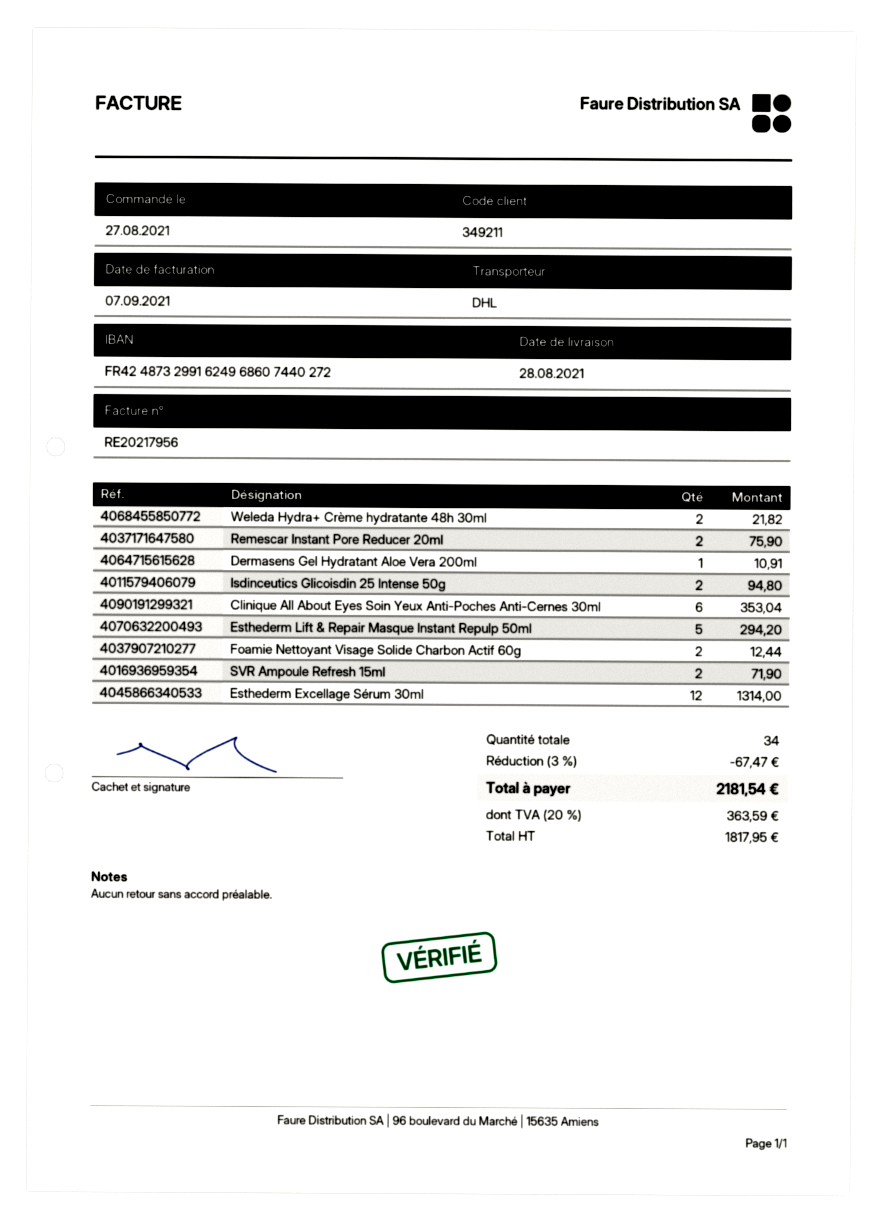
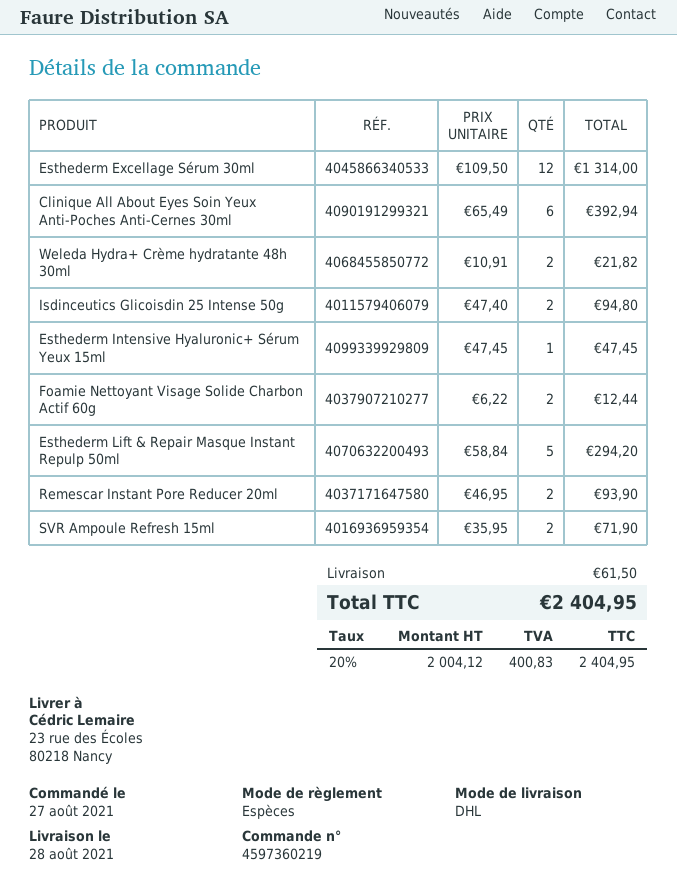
Remescar Instant Pore Reducer 20ml: 2 for 75.90 -> 2 for 93.90
Dermasens Gel Hydratant Aloe Vera 200ml: 1 for 10.91 -> none
Clinique All About Eyes Soin Yeux Anti-Poches Anti-Cernes 30ml: 6 for 353.04 -> 6 for 392.94
Esthederm Intensive Hyaluronic+ Sérum Yeux 15ml: none -> 1 for 47.45
discount: 3% = 67.47 -> none
shipping: none -> 61.50
net: 1817.95 -> 2004.12
tax: 20% = 363.59 -> 20% = 400.83
total: 2181.54 -> 2404.95

